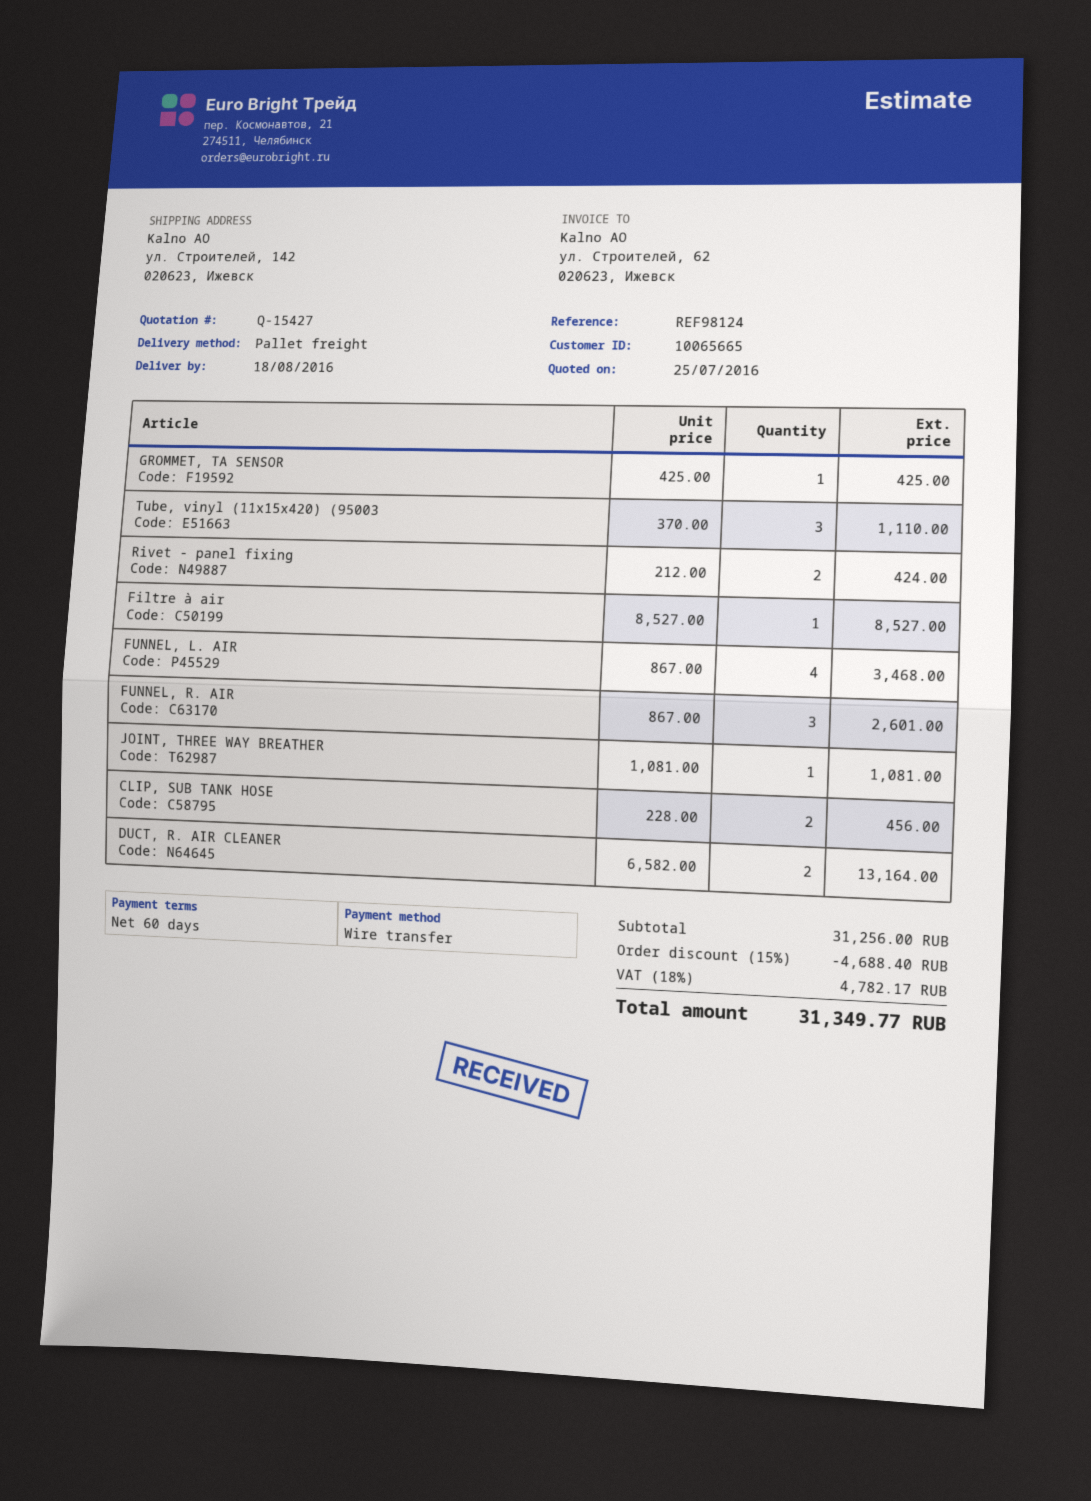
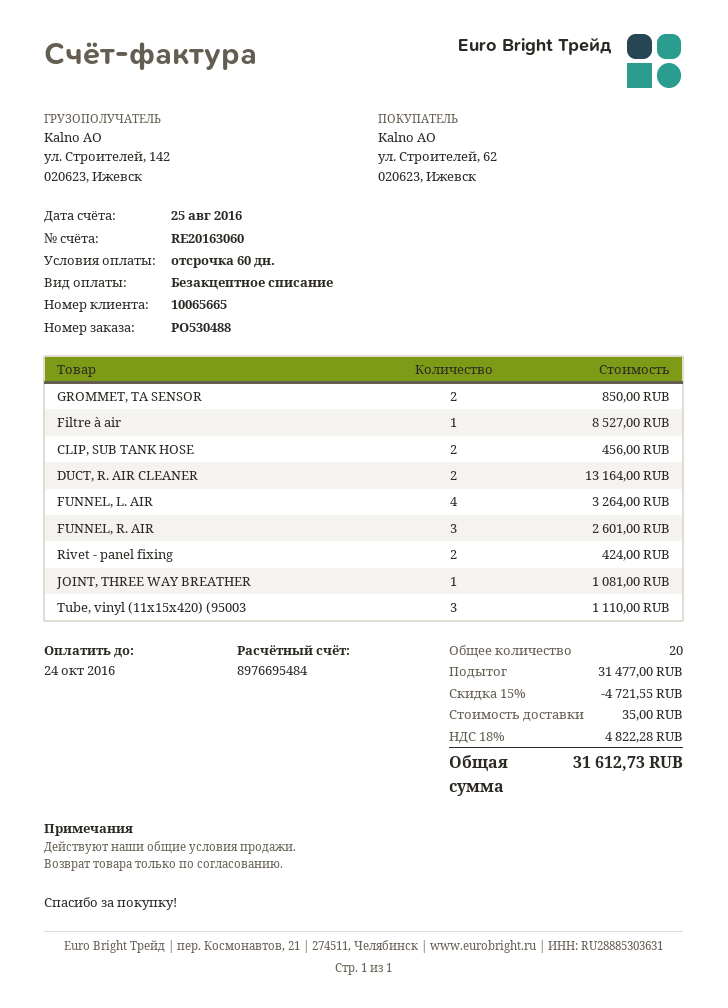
payment method: bank transfer -> direct debit
GROMMET, TA SENSOR: 1 for 425.00 -> 2 for 850.00
FUNNEL, L. AIR: 4 for 3468.00 -> 4 for 3264.00
subtotal: 31256.00 -> 31477.00
discount: 15% = 4688.40 -> 15% = 4721.55
shipping: none -> 35.00
tax: 18% = 4782.17 -> 18% = 4822.28
total: 31349.77 -> 31612.73

